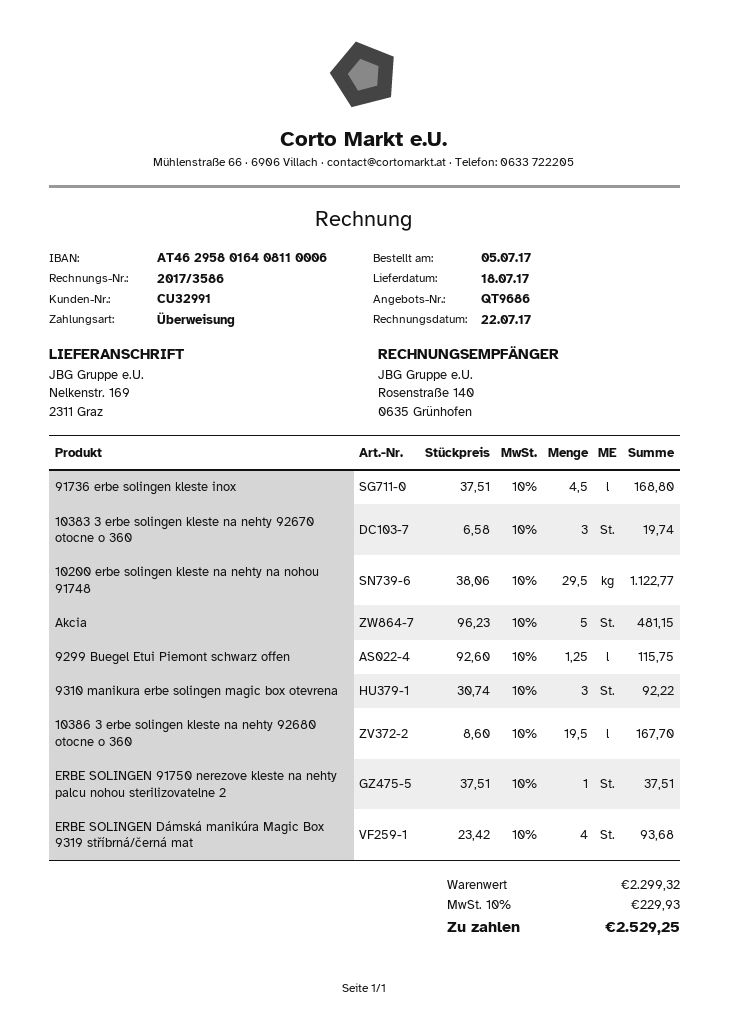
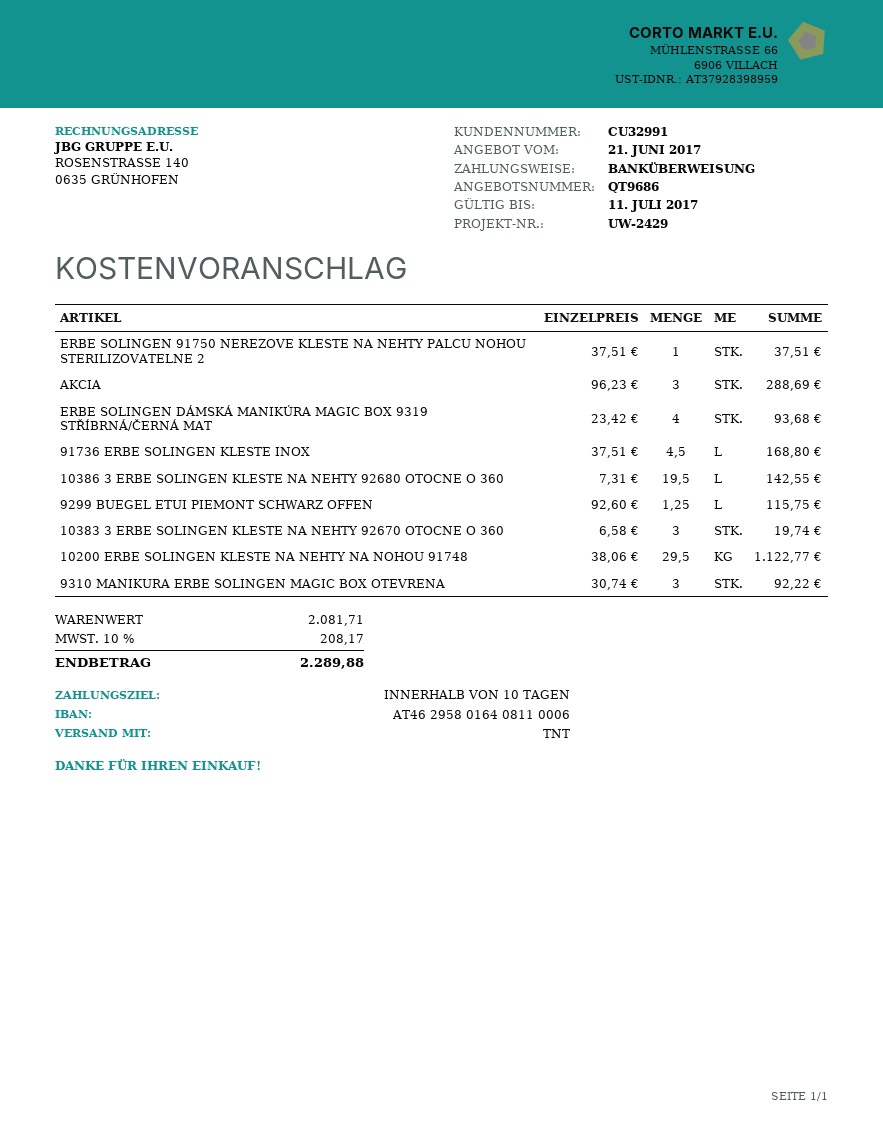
Akcia: 5 x 96.23 = 481.15 -> 3 x 96.23 = 288.69
10386 3 erbe solingen kleste na nehty 92680 otocne o 360: 19.5 x 8.60 = 167.70 -> 19.5 x 7.31 = 142.55
subtotal: 2299.32 -> 2081.71
tax: 10% = 229.93 -> 10% = 208.17
total: 2529.25 -> 2289.88

